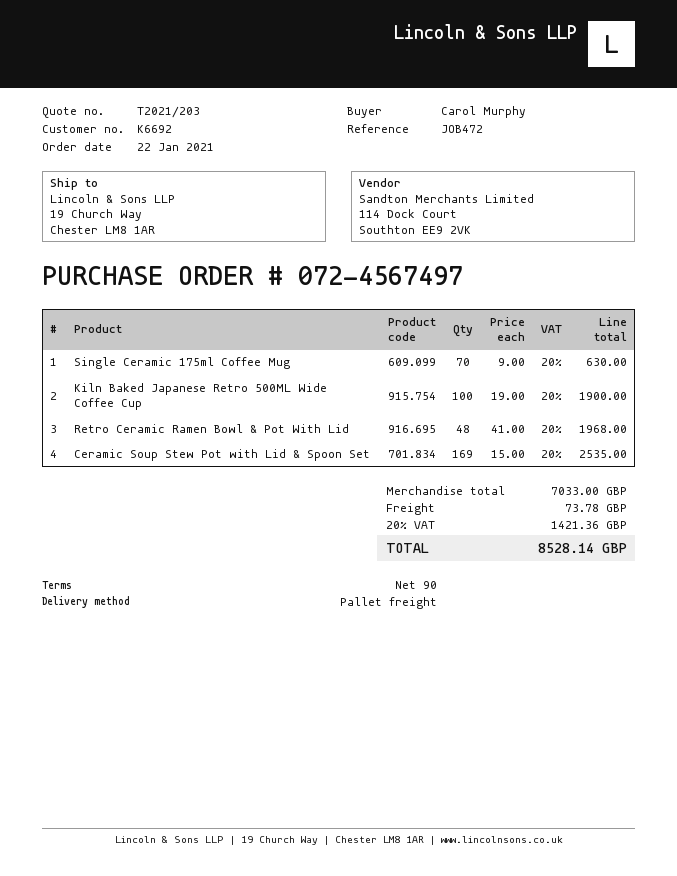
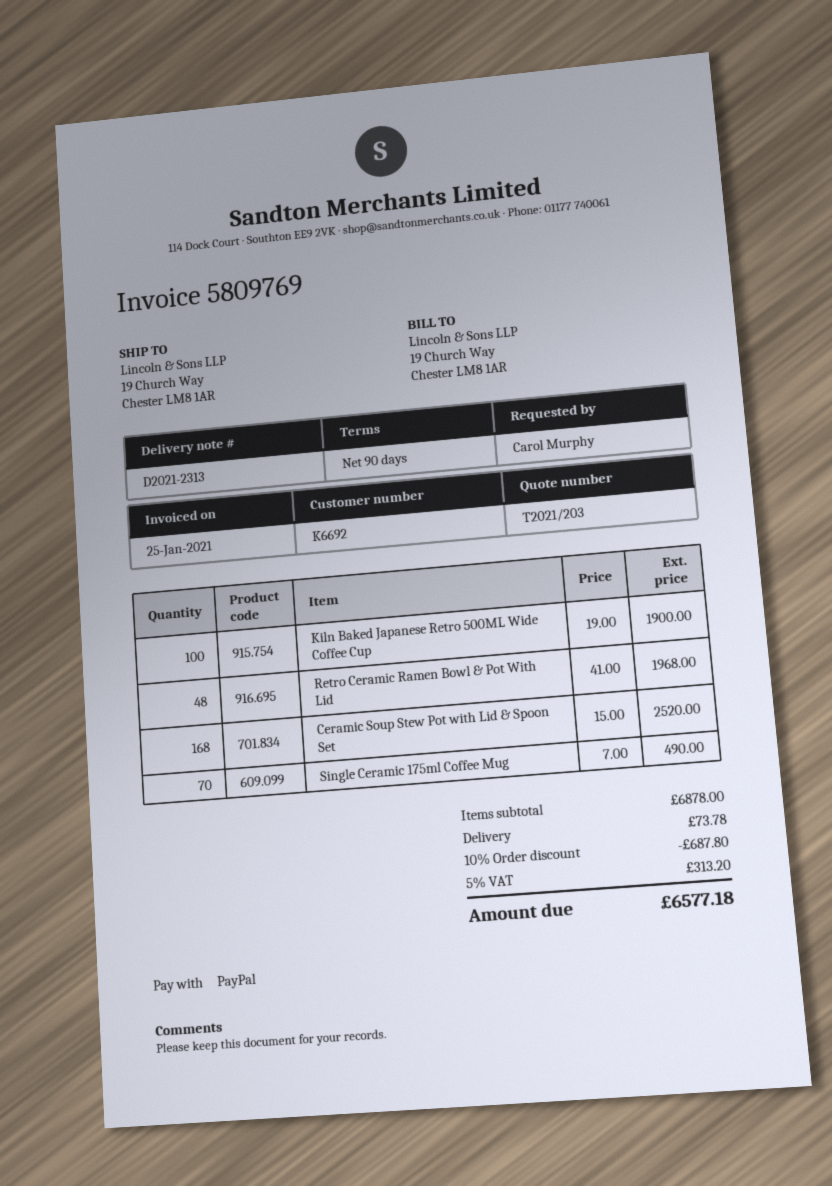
Single Ceramic 175ml Coffee Mug: 70 x 9.00 = 630.00 -> 70 x 7.00 = 490.00
Ceramic Soup Stew Pot with Lid & Spoon Set: 169 x 15.00 = 2535.00 -> 168 x 15.00 = 2520.00
subtotal: 7033.00 -> 6878.00
discount: none -> 10% = 687.80
tax: 20% = 1421.36 -> 5% = 313.20
total: 8528.14 -> 6577.18

